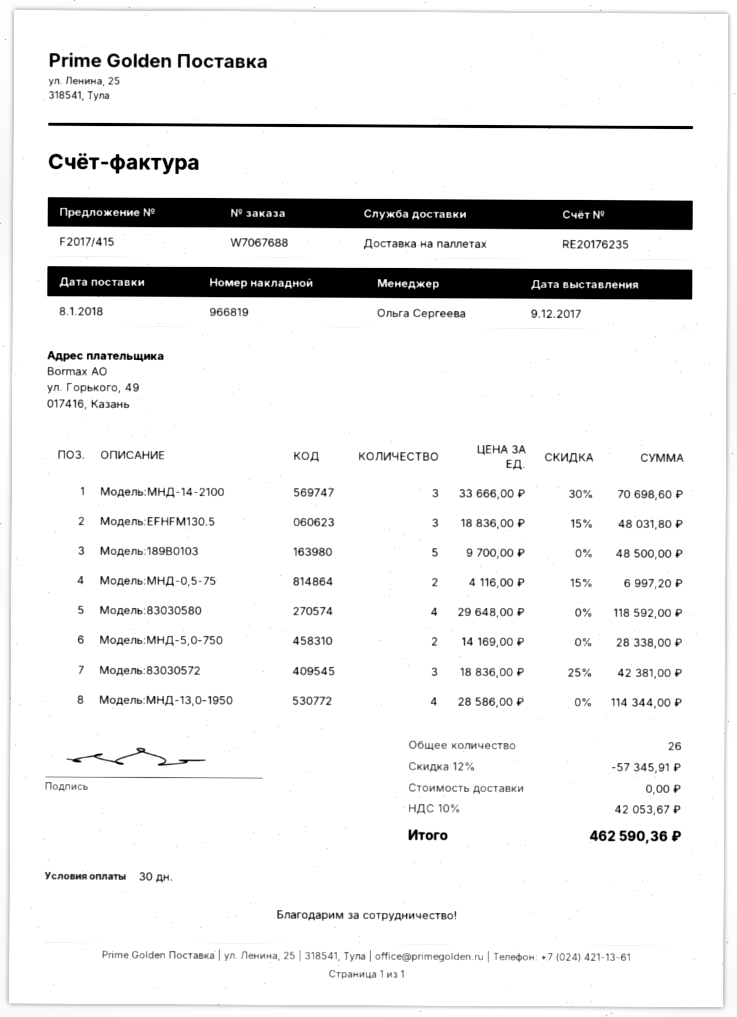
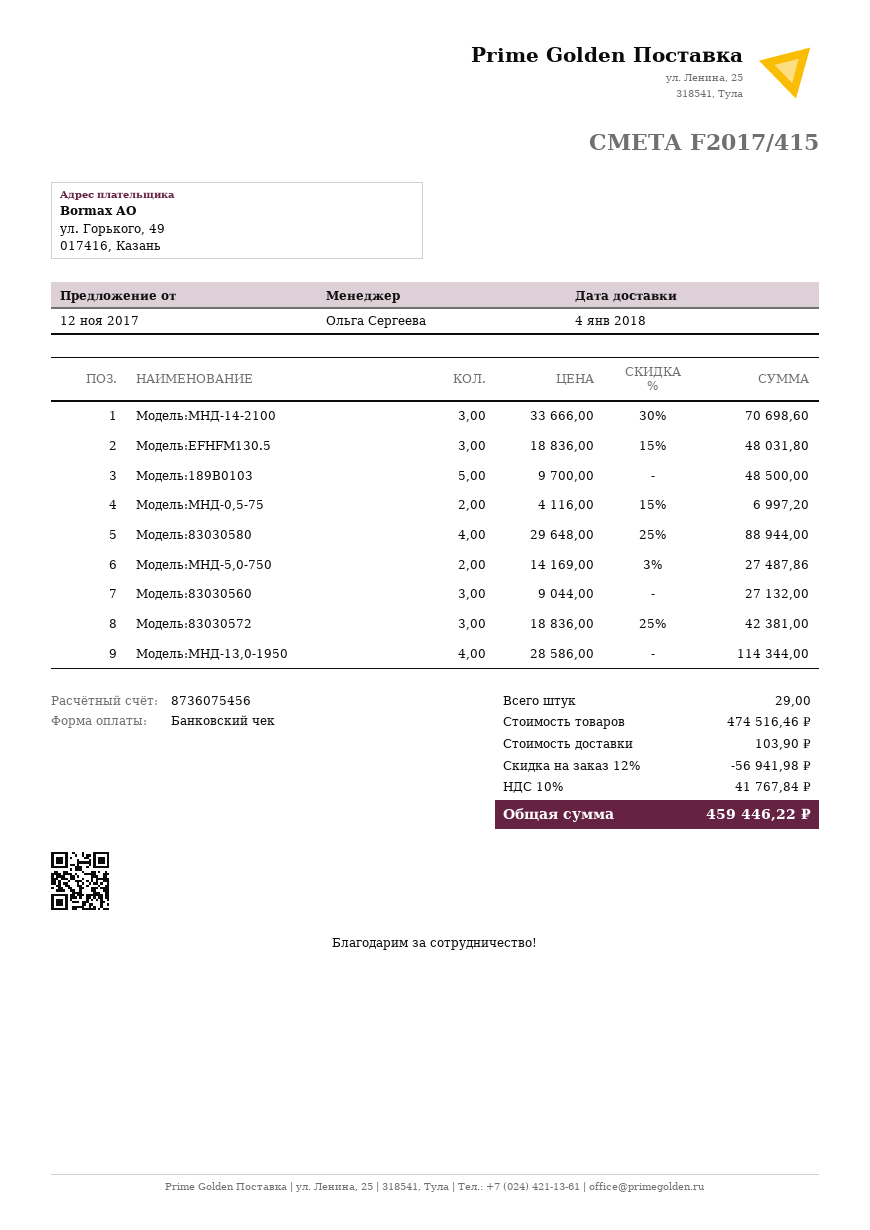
delivery date: 2018-01-08 -> 2018-01-04
Модель:83030580: 4 x 29648.00 = 118592.00 -> 4 x 29648.00 - 25% = 88944.00
Модель:МНД-5,0-750: 2 x 14169.00 = 28338.00 -> 2 x 14169.00 - 3% = 27487.86
Модель:83030560: none -> 3 x 9044.00 = 27132.00
total quantity: 26 -> 29
discount: 12% = 57345.91 -> 12% = 56941.98
shipping: 0.00 -> 103.90
tax: 10% = 42053.67 -> 10% = 41767.84
total: 462590.36 -> 459446.22

